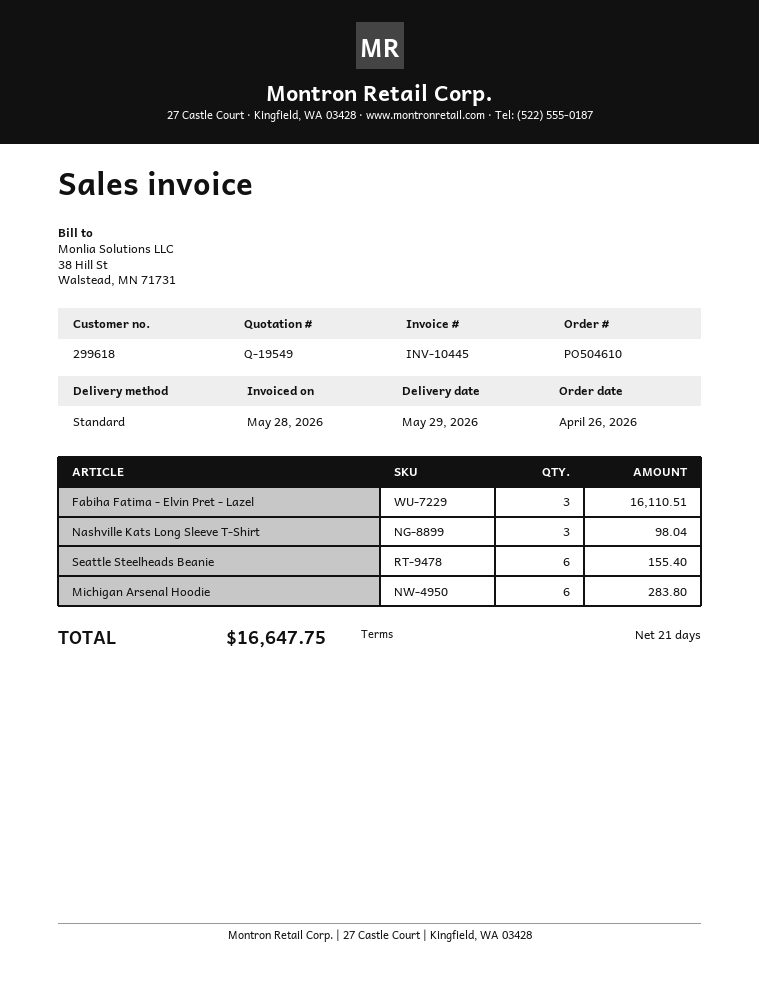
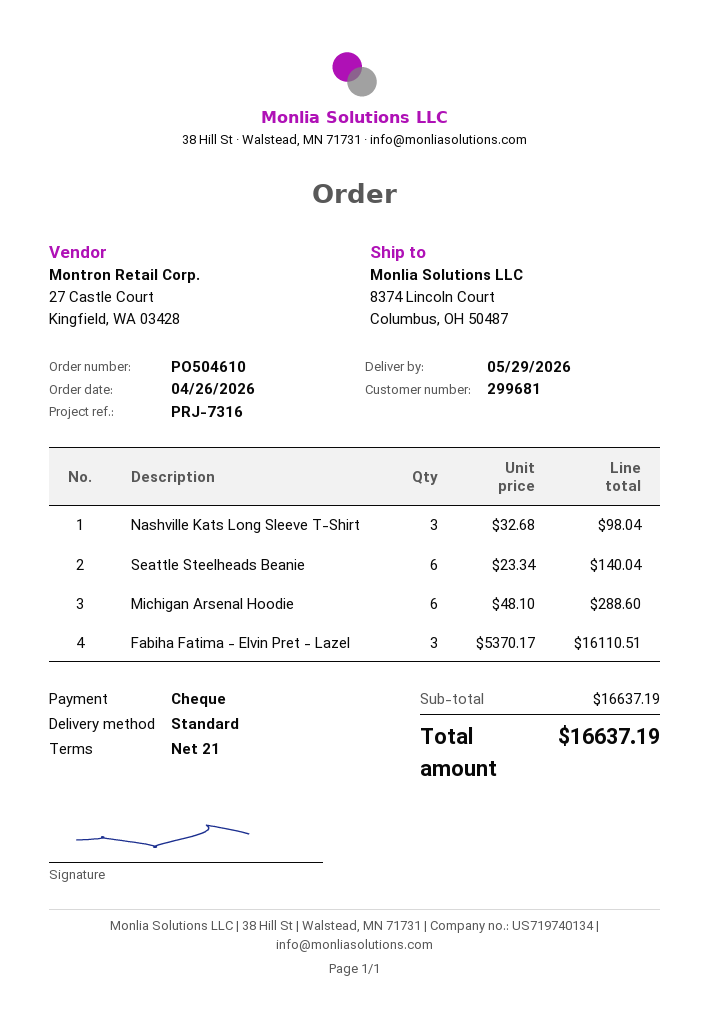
customer number: 299618 -> 299681
Seattle Steelheads Beanie: 6 for 155.40 -> 6 for 140.04
Michigan Arsenal Hoodie: 6 for 283.80 -> 6 for 288.60
total: 16647.75 -> 16637.19

